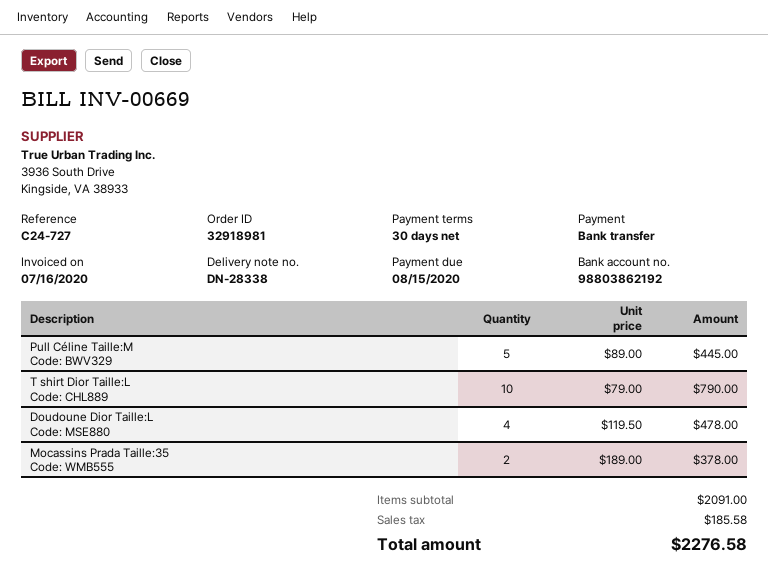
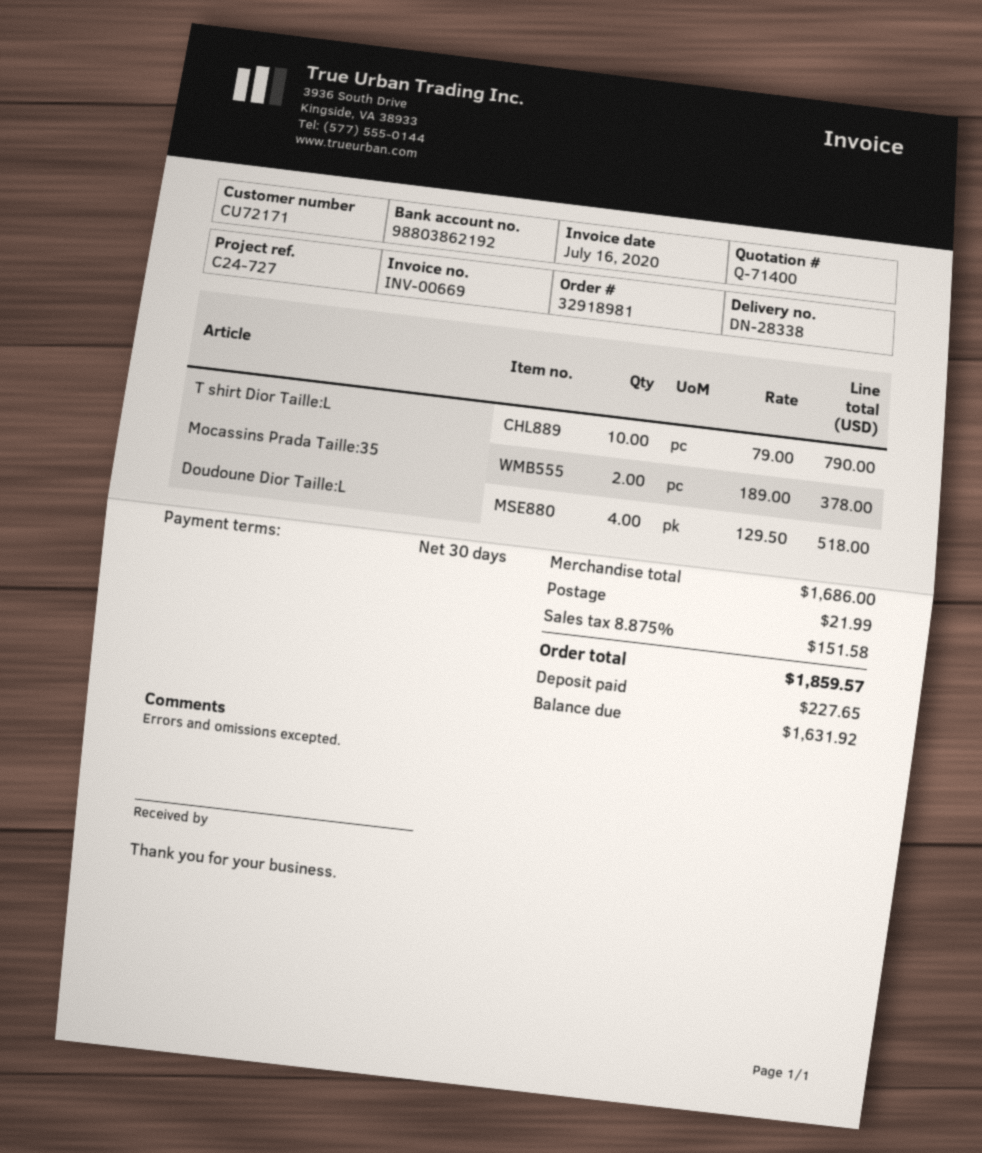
Pull Céline Taille:M: 5 x 89.00 = 445.00 -> none
Doudoune Dior Taille:L: 4 x 119.50 = 478.00 -> 4 x 129.50 = 518.00
subtotal: 2091.00 -> 1686.00
shipping: none -> 21.99
tax: 185.58 -> 151.58
total: 2276.58 -> 1859.57

